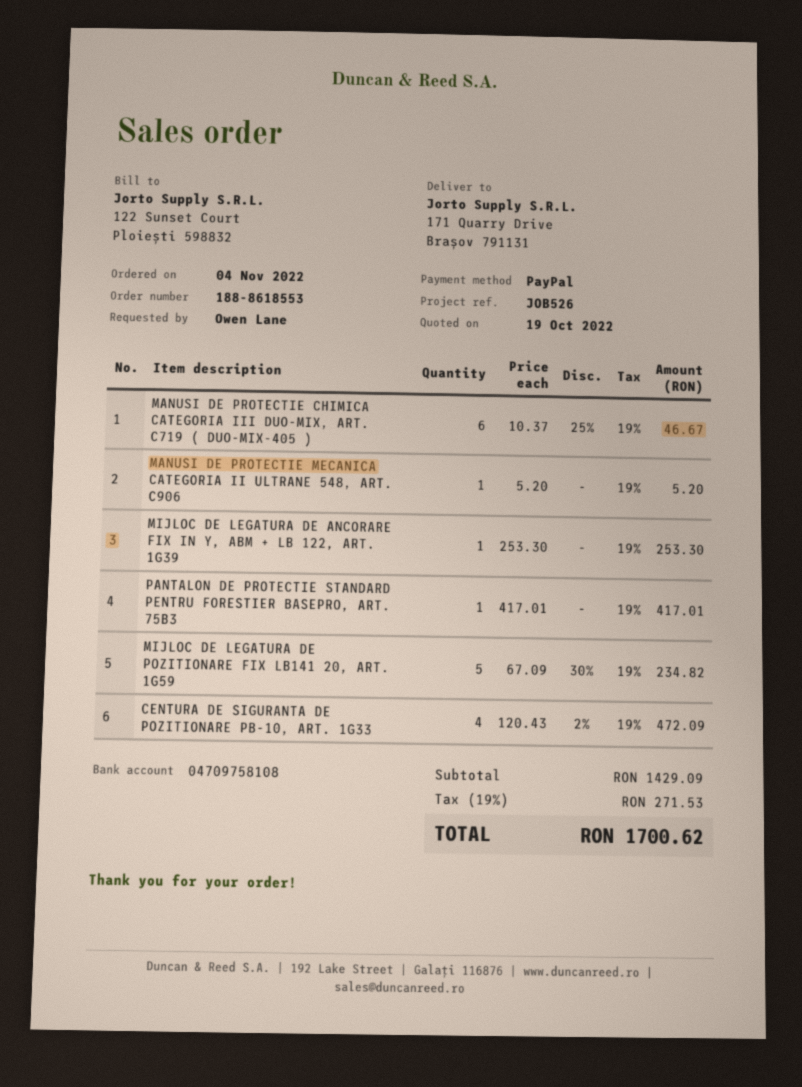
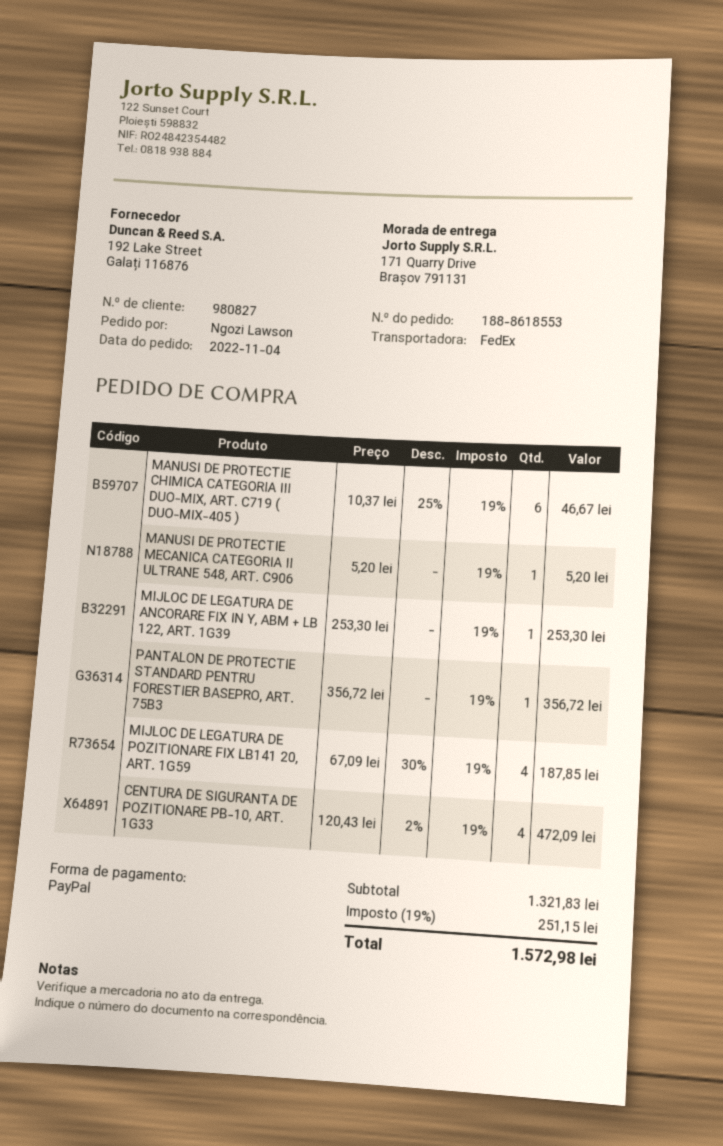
ordered by: Owen Lane -> Ngozi Lawson
PANTALON DE PROTECTIE STANDARD PENTRU FORESTIER BASEPRO, ART. 75B3: 1 x 417.01 = 417.01 -> 1 x 356.72 = 356.72
MIJLOC DE LEGATURA DE POZITIONARE FIX LB141 20, ART. 1G59: 5 x 67.09 - 30% = 234.82 -> 4 x 67.09 - 30% = 187.85
subtotal: 1429.09 -> 1321.83
tax: 19% = 271.53 -> 19% = 251.15
total: 1700.62 -> 1572.98

